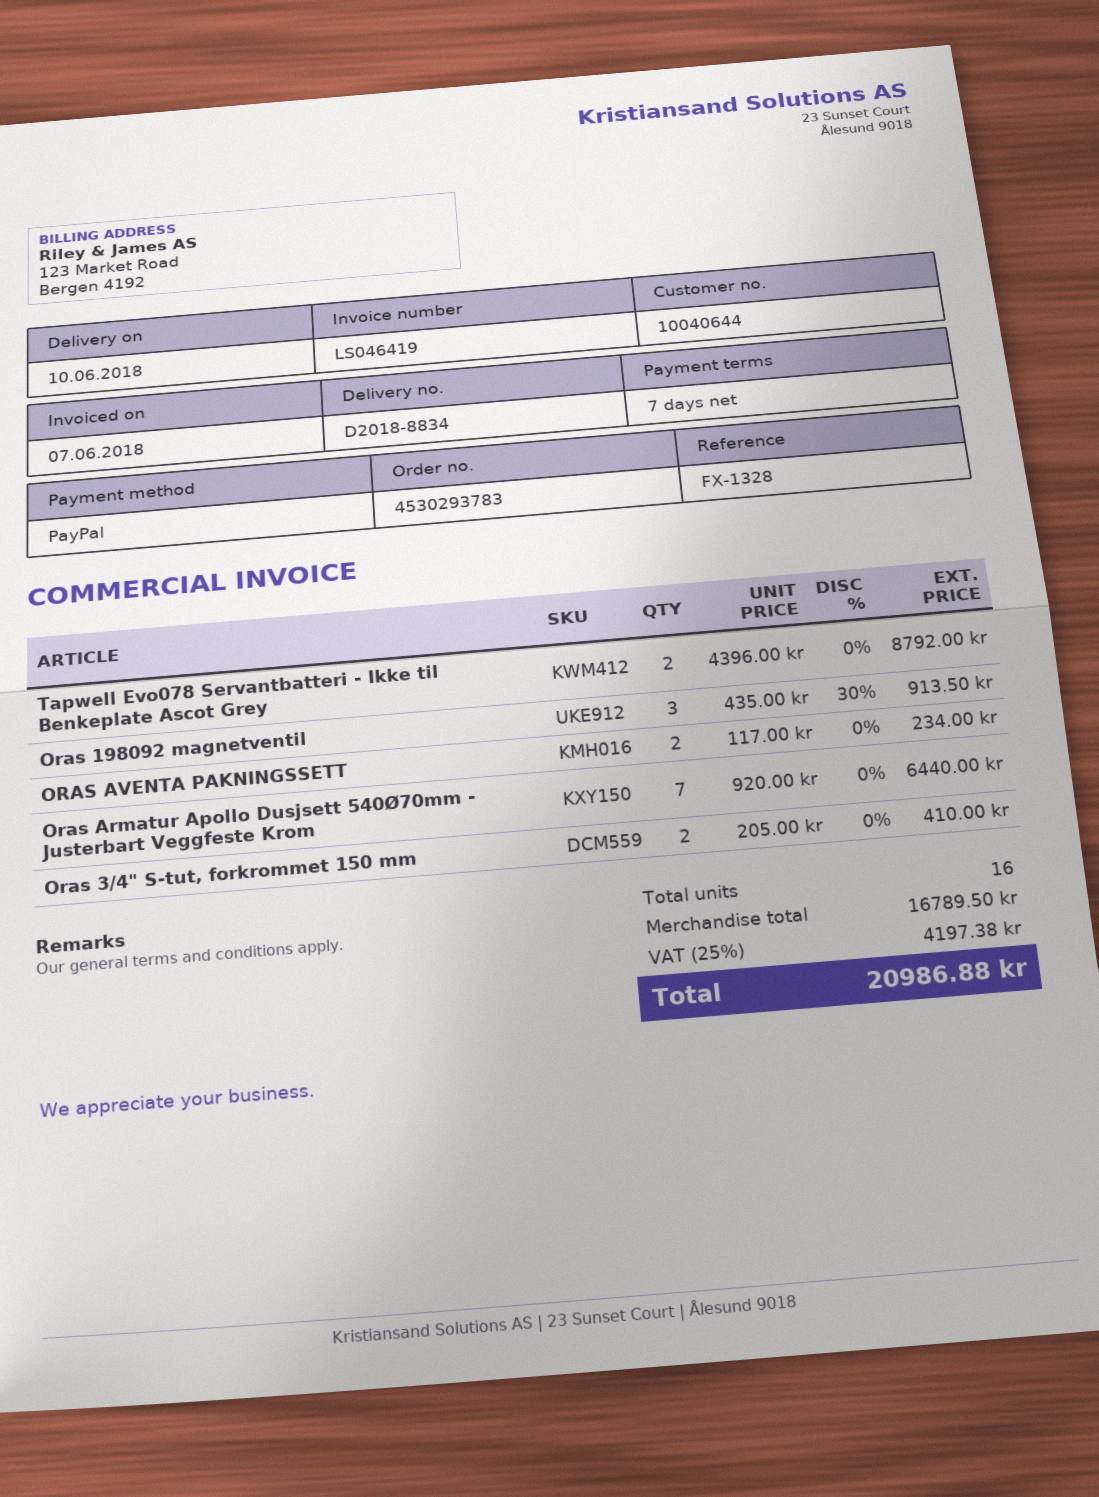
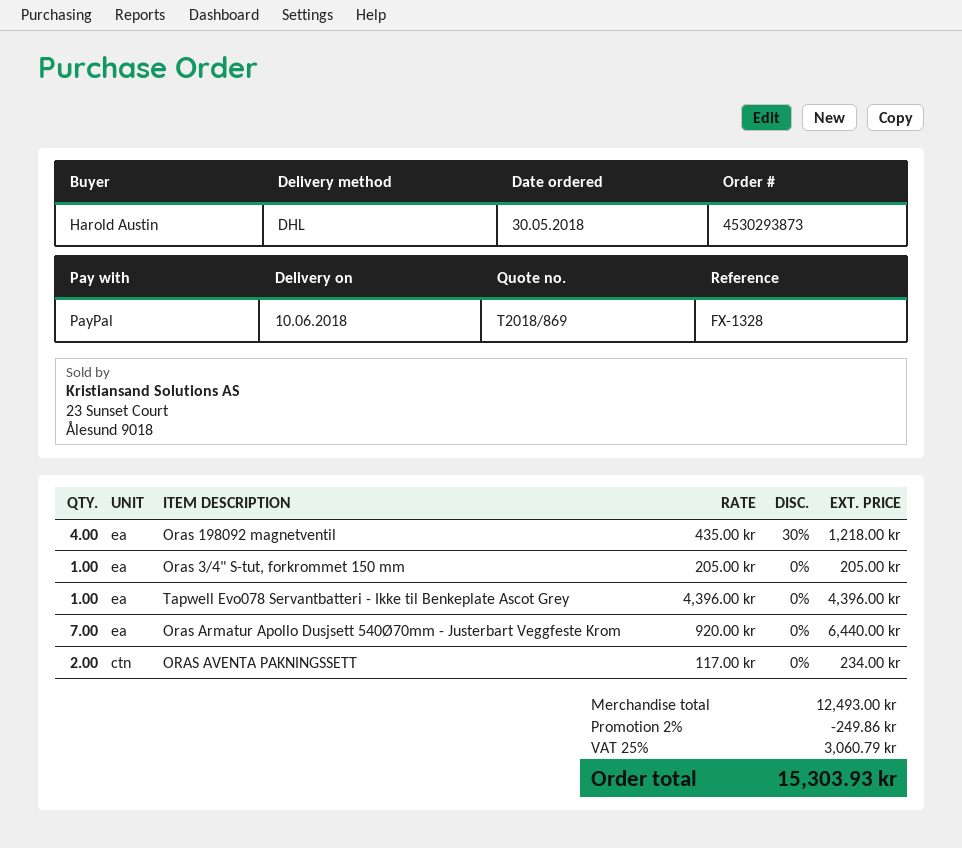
order number: 4530293783 -> 4530293873
Tapwell Evo078 Servantbatteri - Ikke til Benkeplate Ascot Grey: 2 x 4396.00 = 8792.00 -> 1 x 4396.00 = 4396.00
Oras 198092 magnetventil: 3 x 435.00 - 30% = 913.50 -> 4 x 435.00 - 30% = 1218.00
Oras 3/4" S-tut, forkrommet 150 mm: 2 x 205.00 = 410.00 -> 1 x 205.00 = 205.00
subtotal: 16789.50 -> 12493.00
discount: none -> 2% = 249.86
tax: 25% = 4197.38 -> 25% = 3060.79
total: 20986.88 -> 15303.93

